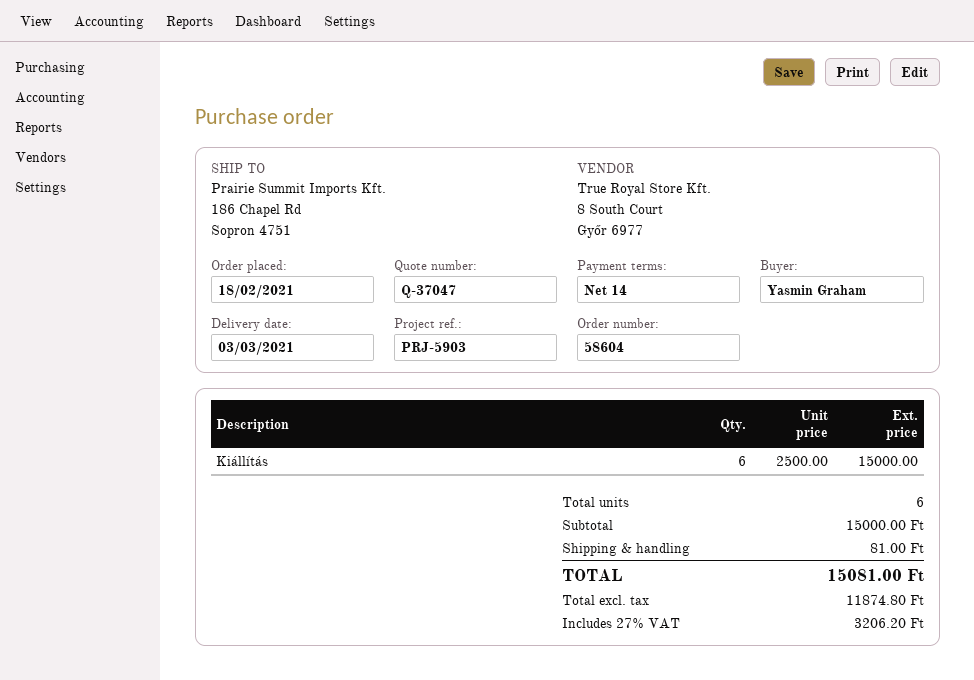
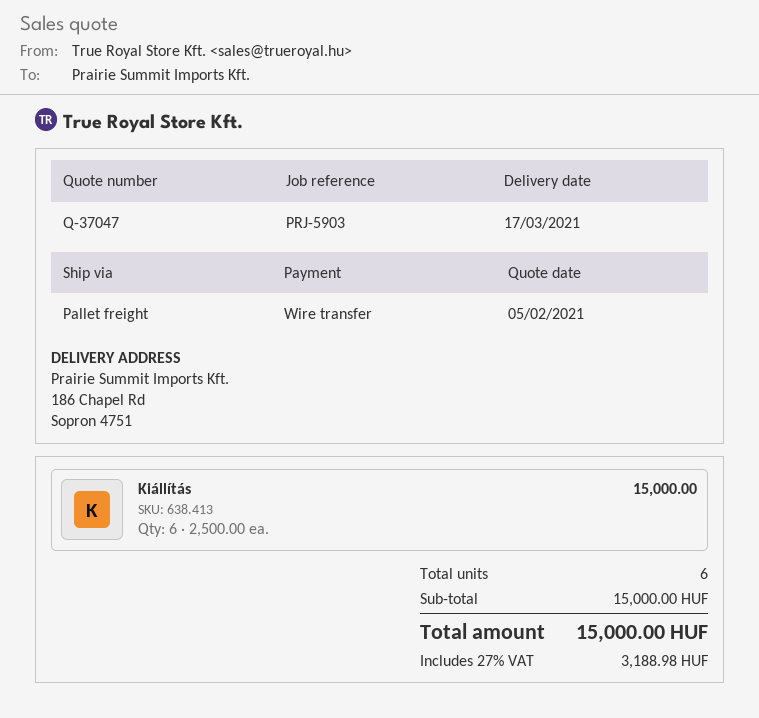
delivery date: 2021-03-03 -> 2021-03-17
shipping: 81.00 -> none
tax: 27% = 3206.20 -> 27% = 3188.98
total: 15081.00 -> 15000.00

